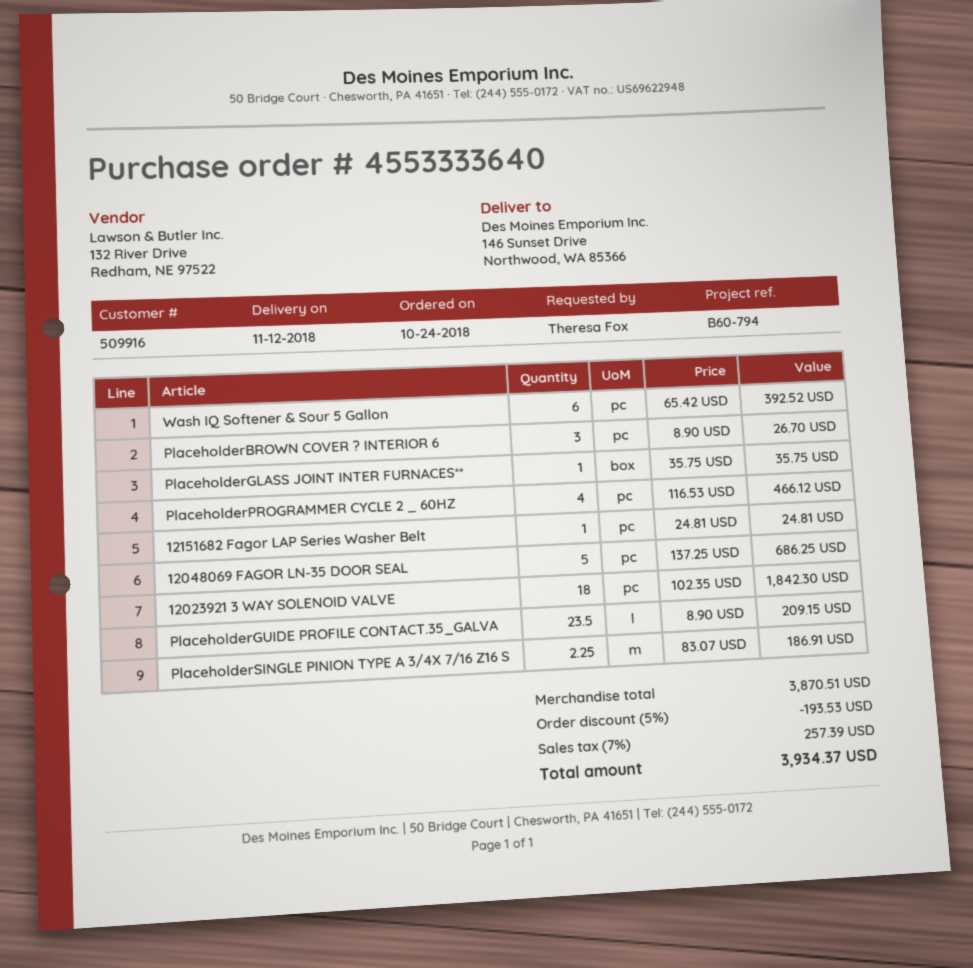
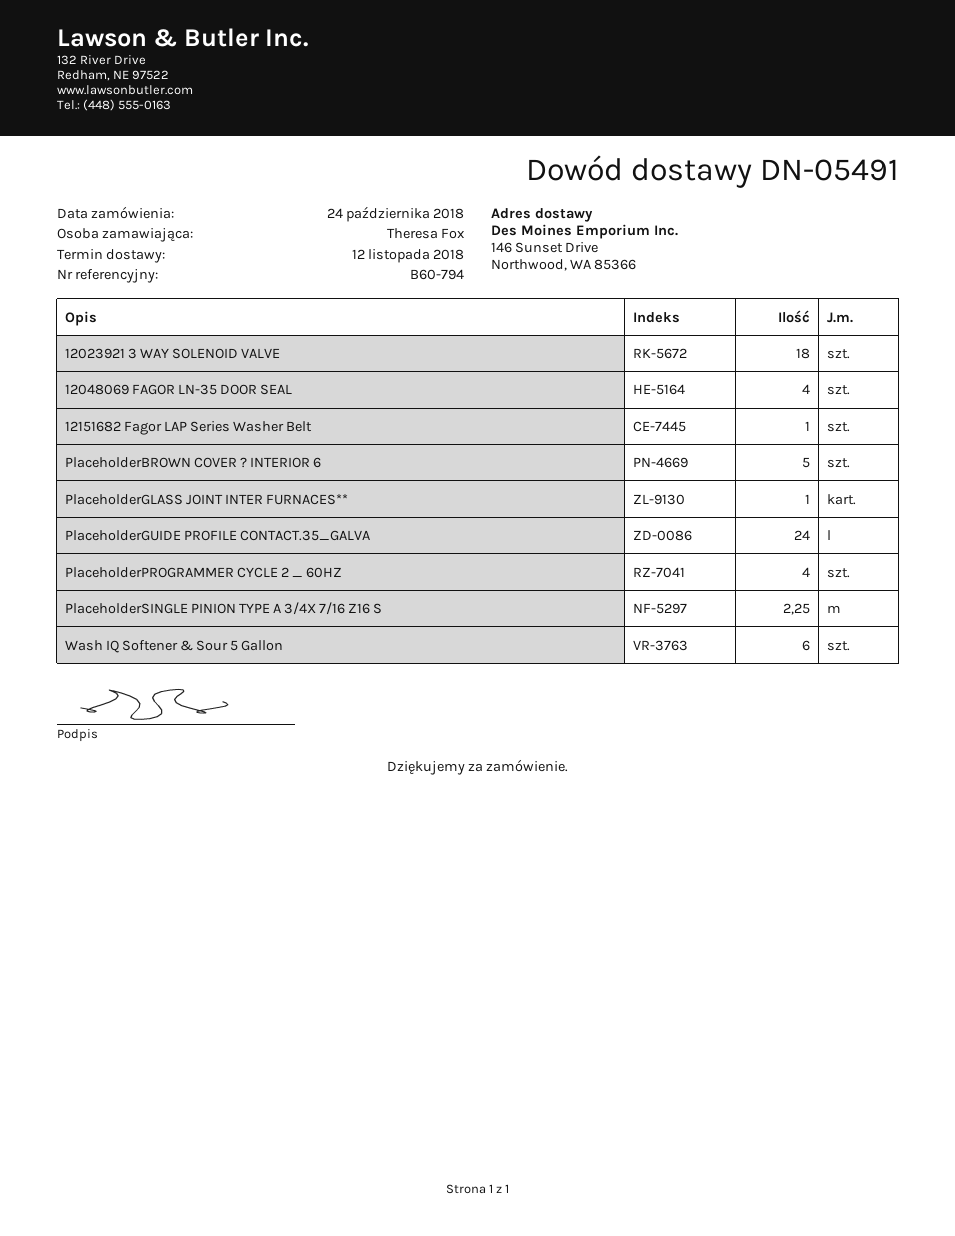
PlaceholderBROWN COVER ? INTERIOR 6: 3 -> 5
12048069 FAGOR LN-35 DOOR SEAL: 5 -> 4
PlaceholderGUIDE PROFILE CONTACT.35_GALVA: 23.5 -> 24

